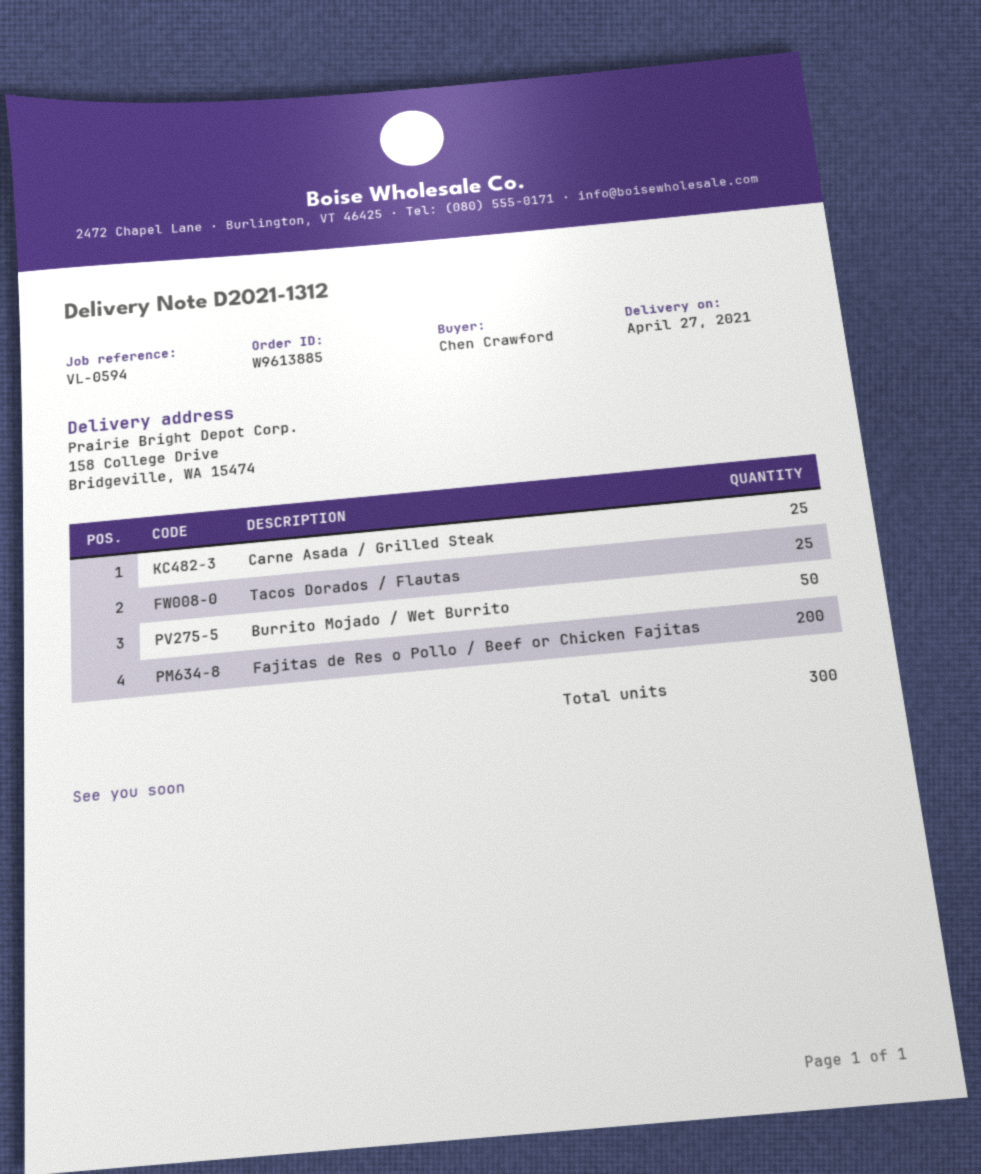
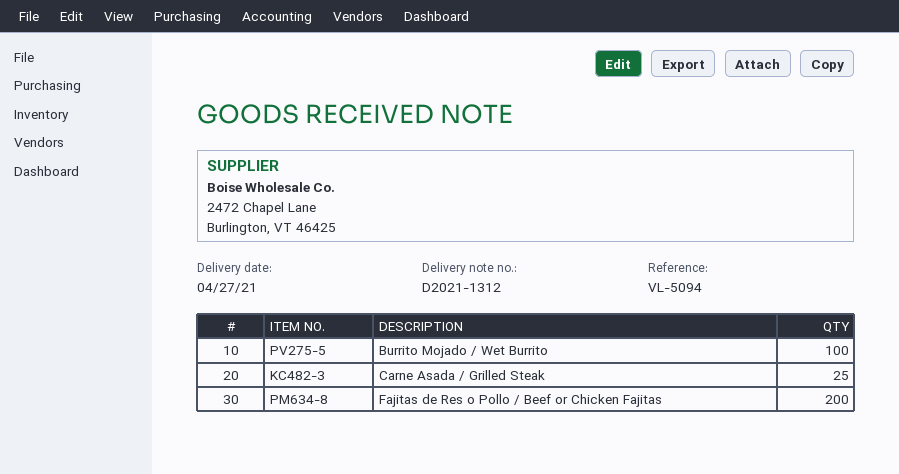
reference: VL-0594 -> VL-5094
Tacos Dorados / Flautas: 25 -> none
Burrito Mojado / Wet Burrito: 50 -> 100

